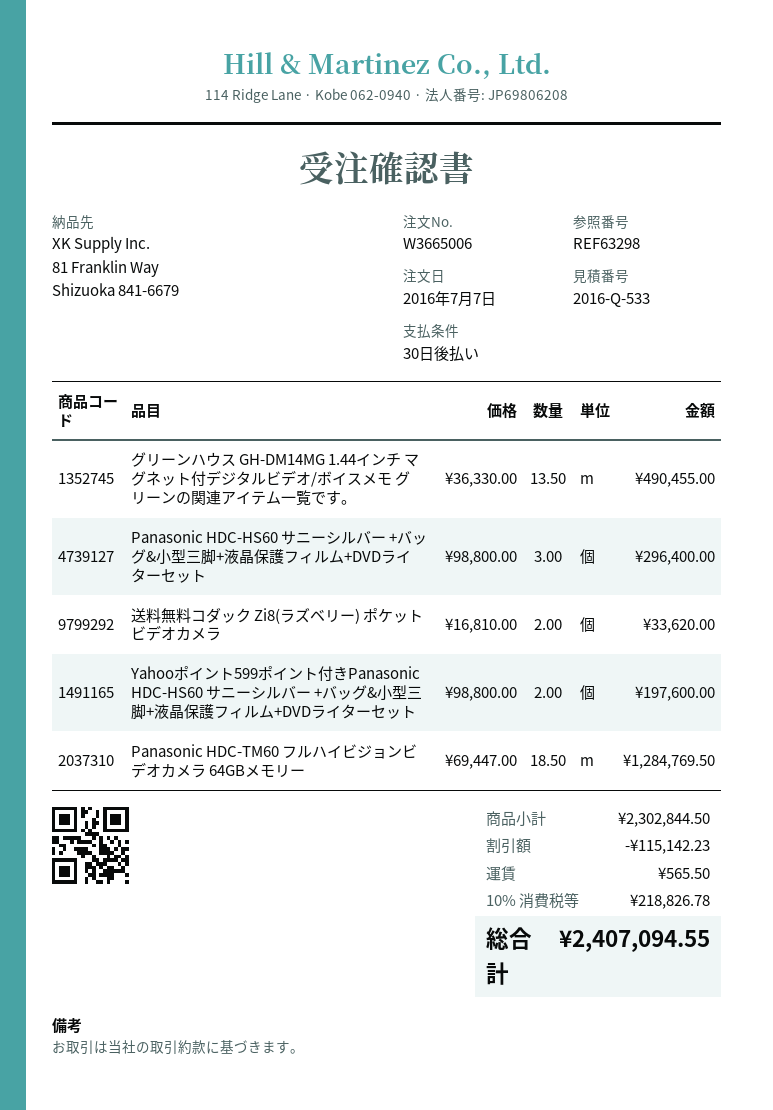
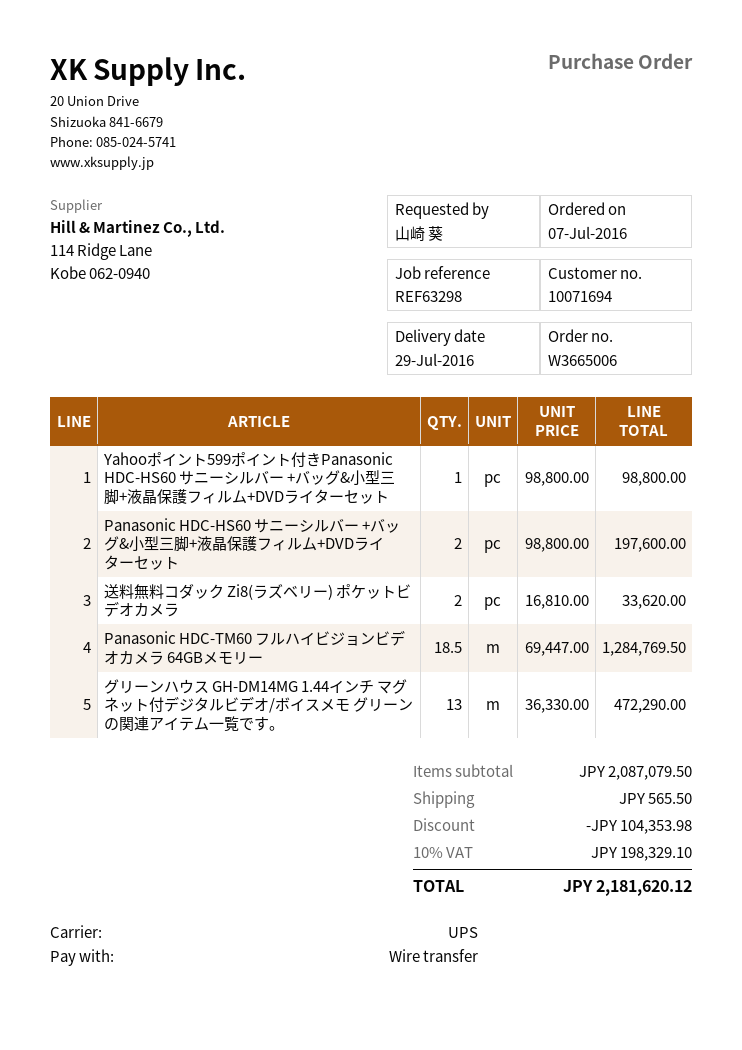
グリーンハウス GH-DM14MG 1.44インチ マグネット付デジタルビデオ/ボイスメモ グリーンの関連アイテム一覧です。: 13.5 x 36330.00 = 490455.00 -> 13 x 36330.00 = 472290.00
Panasonic HDC-HS60 サニーシルバー +バッグ&小型三脚+液晶保護フィルム+DVDライターセット: 3 x 98800.00 = 296400.00 -> 2 x 98800.00 = 197600.00
Yahooポイント599ポイント付きPanasonic HDC-HS60 サニーシルバー +バッグ&小型三脚+液晶保護フィルム+DVDライターセット: 2 x 98800.00 = 197600.00 -> 1 x 98800.00 = 98800.00
subtotal: 2302844.50 -> 2087079.50
discount: 115142.23 -> 104353.98
tax: 10% = 218826.78 -> 10% = 198329.10
total: 2407094.55 -> 2181620.12

